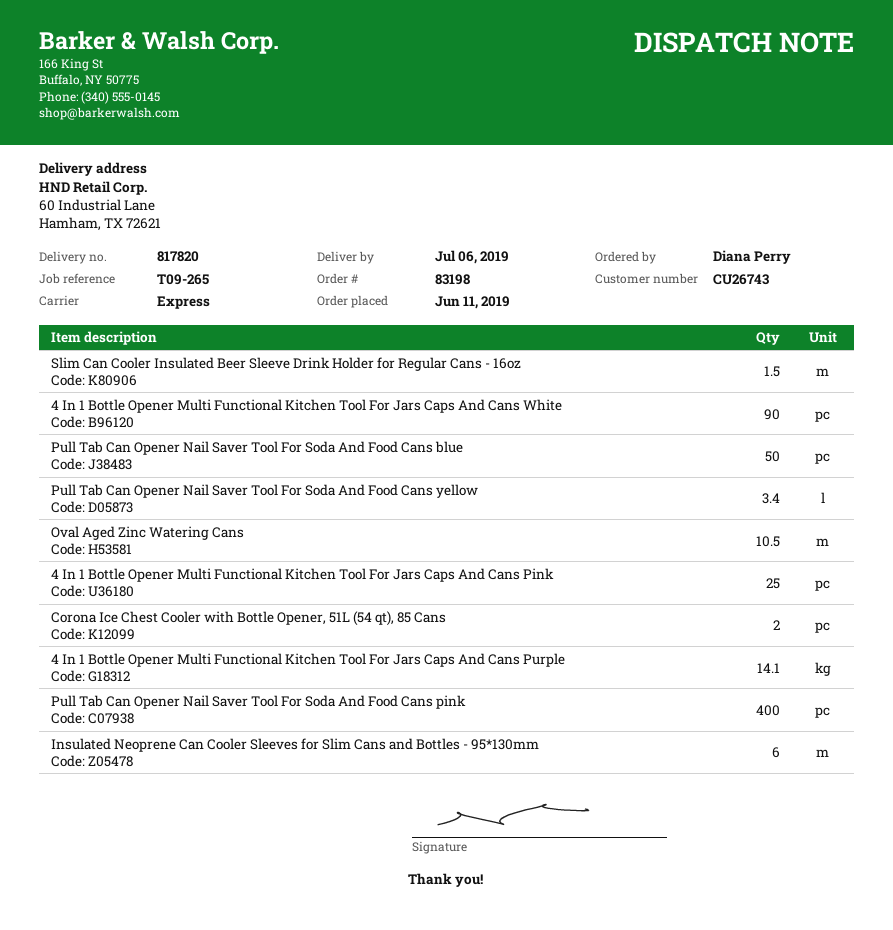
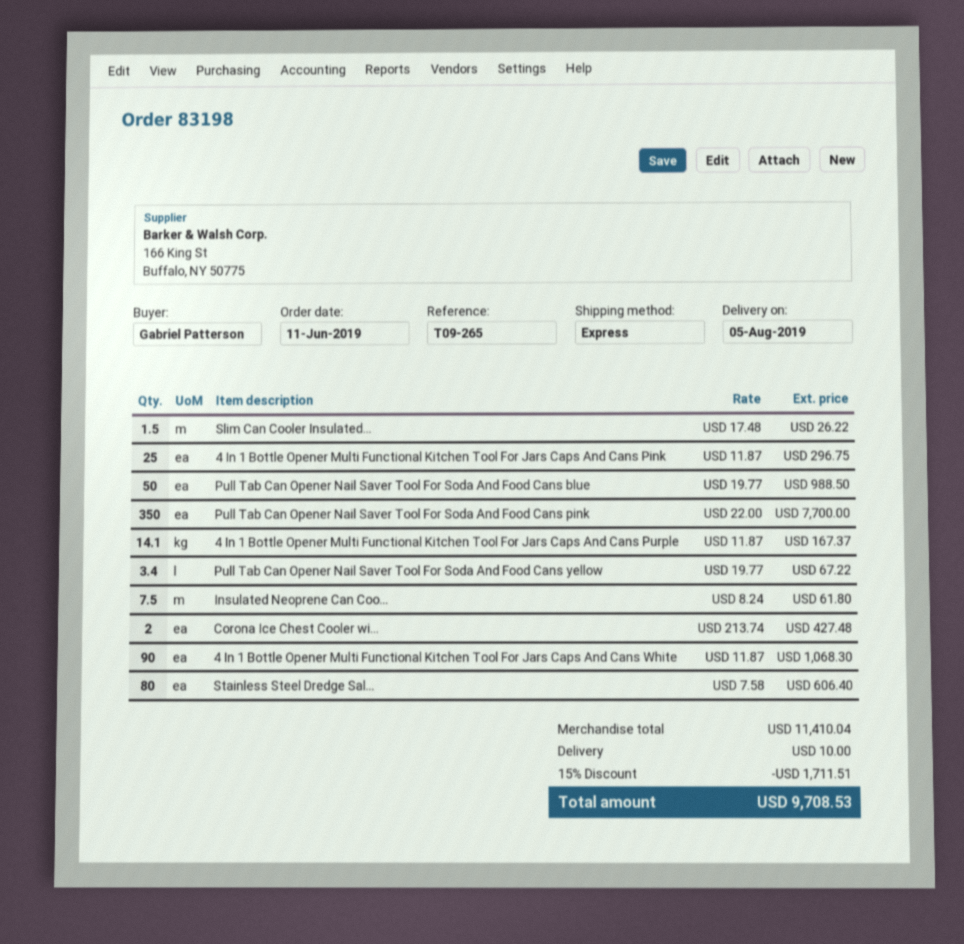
delivery date: 2019-07-06 -> 2019-08-05
ordered by: Diana Perry -> Gabriel Patterson
Oval Aged Zinc Watering Cans: 10.5 -> none
Pull Tab Can Opener Nail Saver Tool For Soda And Food Cans pink: 400 -> 350
Insulated Neoprene Can Cooler Sleeves for Slim Cans and Bottles - 95*130mm: 6 -> 7.5
Stainless Steel Dredge Sal...: none -> 80

